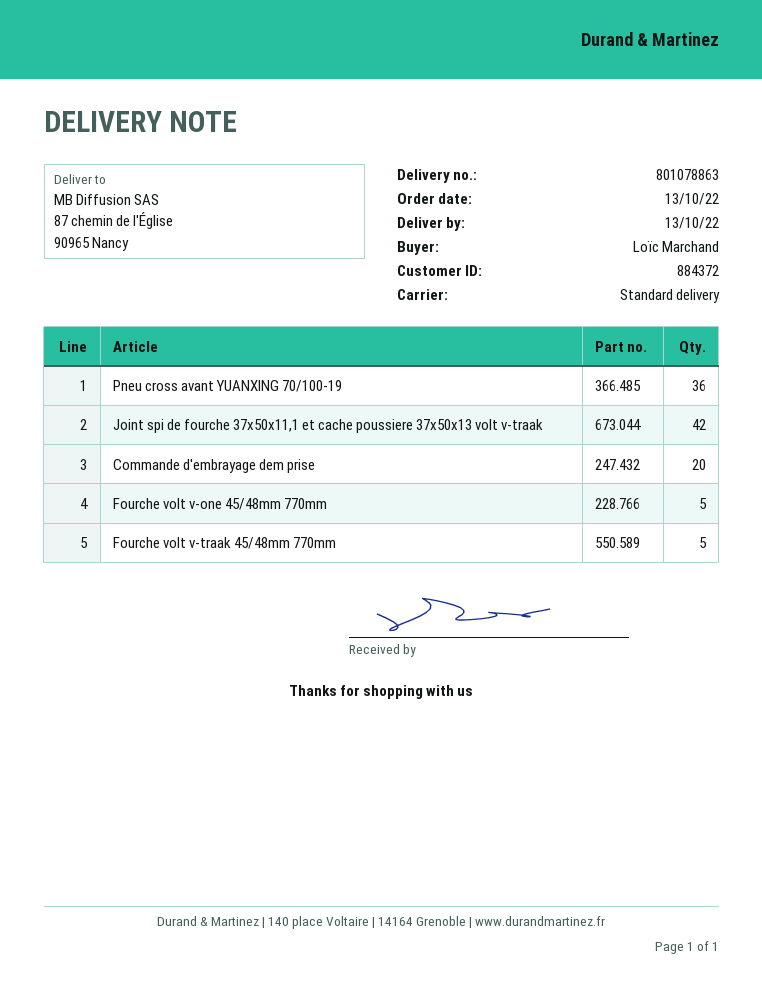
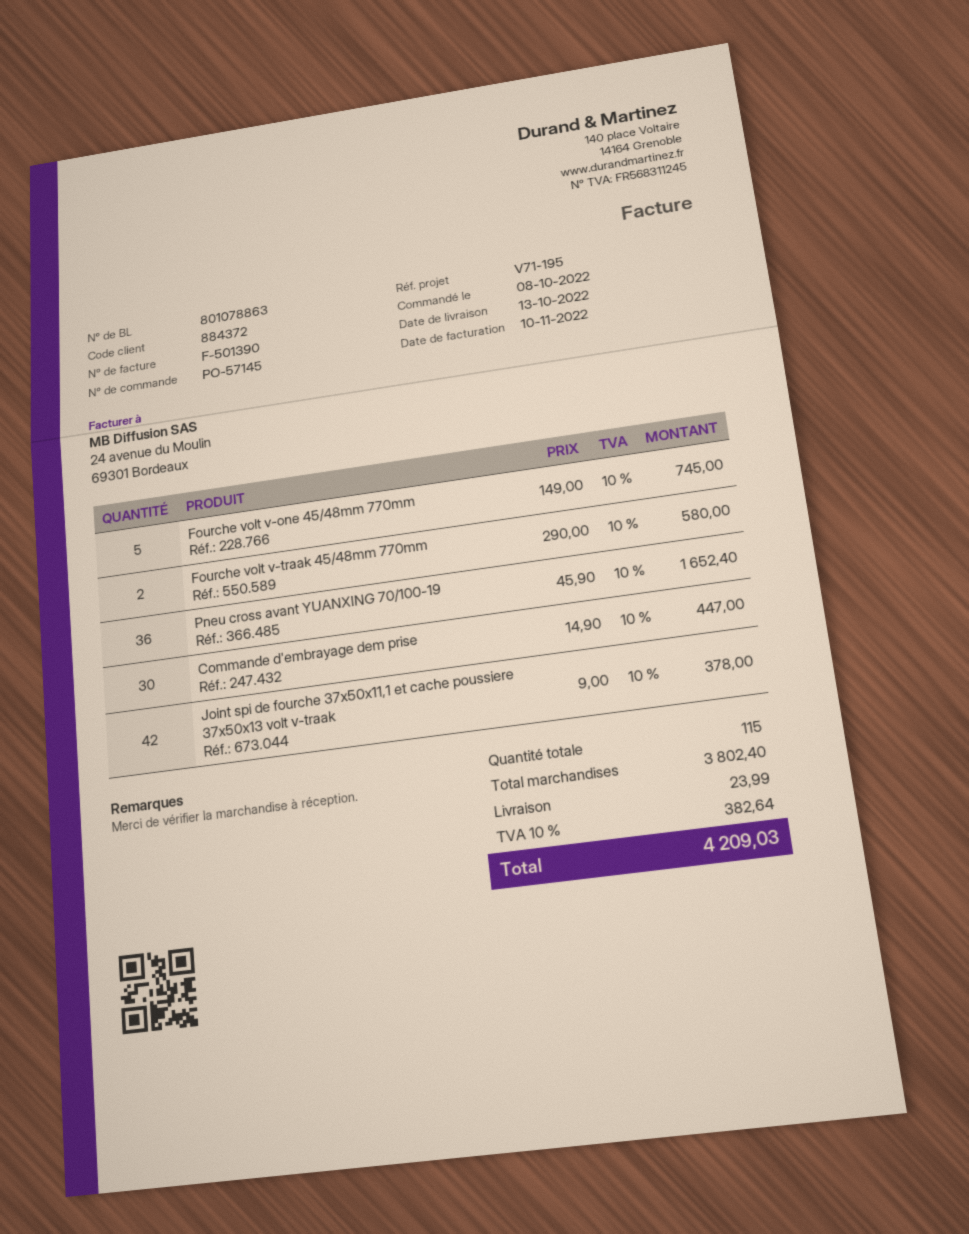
order date: 2022-10-13 -> 2022-10-08
Commande d'embrayage dem prise: 20 -> 30
Fourche volt v-traak 45/48mm 770mm: 5 -> 2

